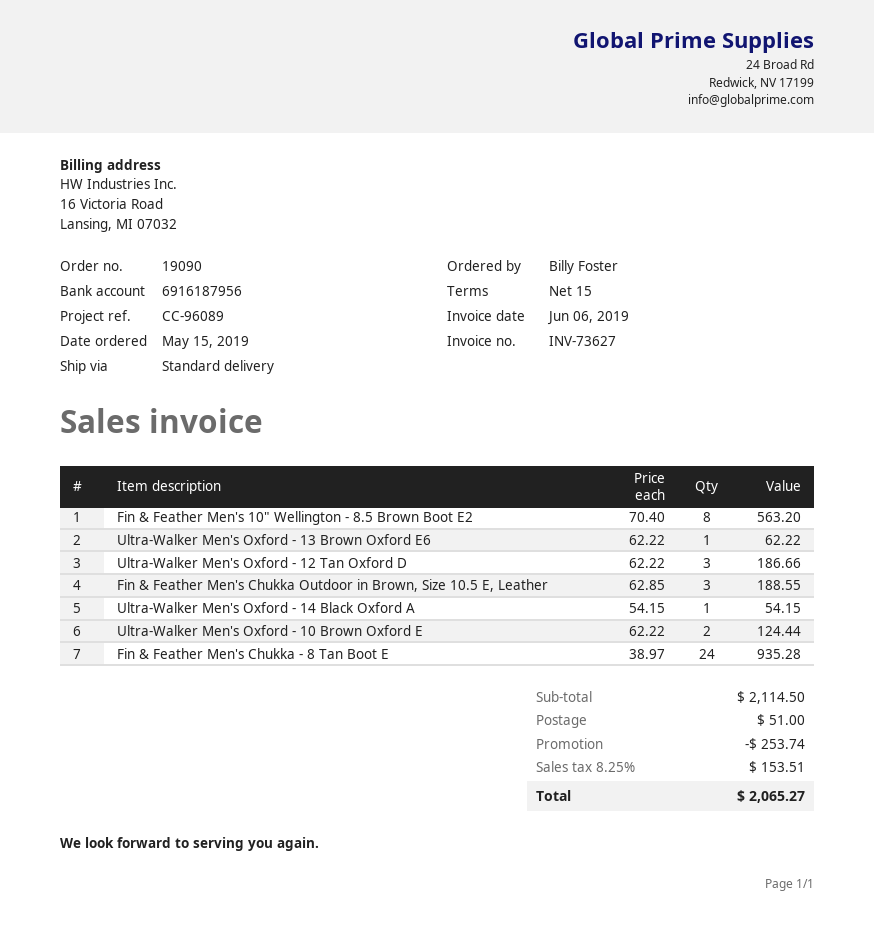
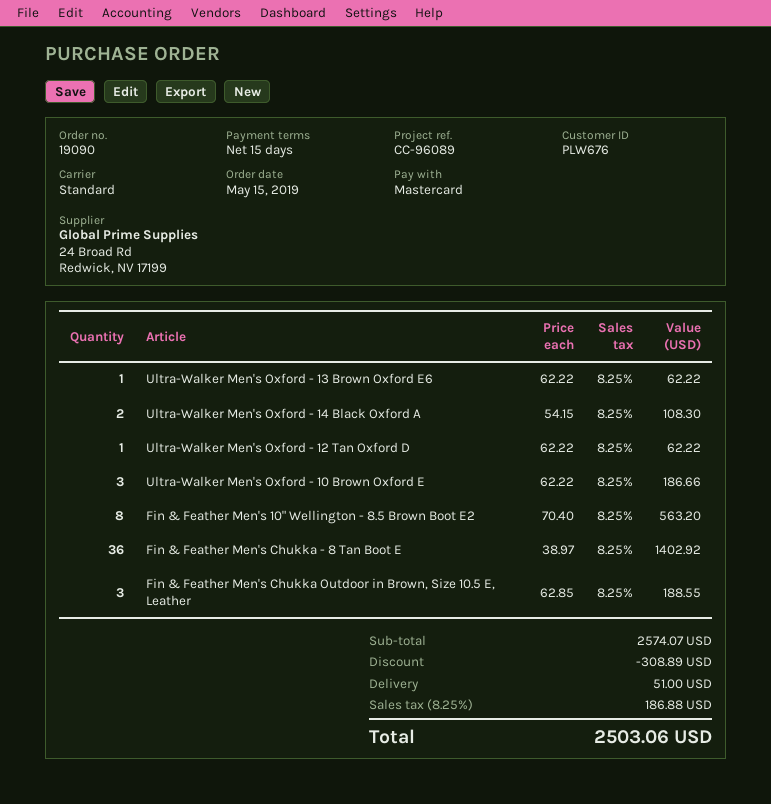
Ultra-Walker Men's Oxford - 12 Tan Oxford D: 3 x 62.22 = 186.66 -> 1 x 62.22 = 62.22
Ultra-Walker Men's Oxford - 14 Black Oxford A: 1 x 54.15 = 54.15 -> 2 x 54.15 = 108.30
Ultra-Walker Men's Oxford - 10 Brown Oxford E: 2 x 62.22 = 124.44 -> 3 x 62.22 = 186.66
Fin & Feather Men's Chukka - 8 Tan Boot E: 24 x 38.97 = 935.28 -> 36 x 38.97 = 1402.92
subtotal: 2114.50 -> 2574.07
discount: 253.74 -> 308.89
tax: 8.25% = 153.51 -> 8.25% = 186.88
total: 2065.27 -> 2503.06

